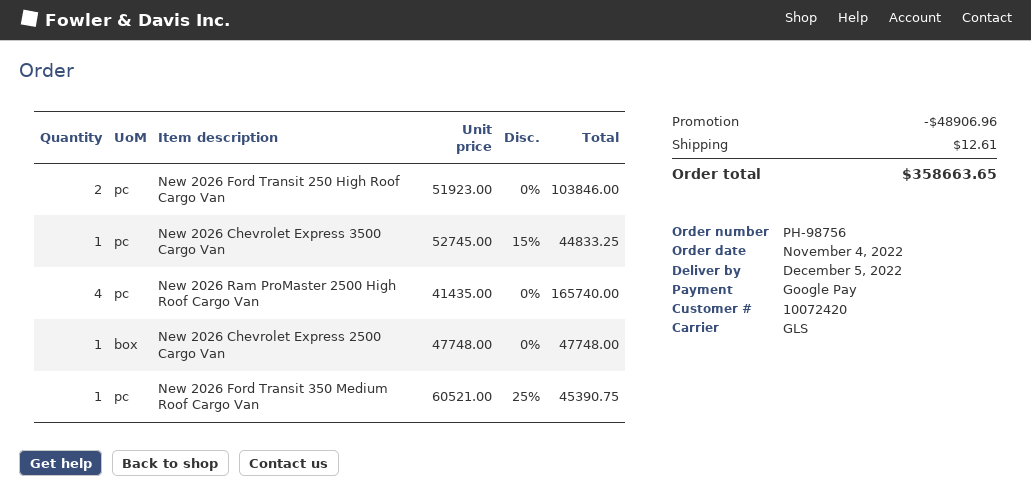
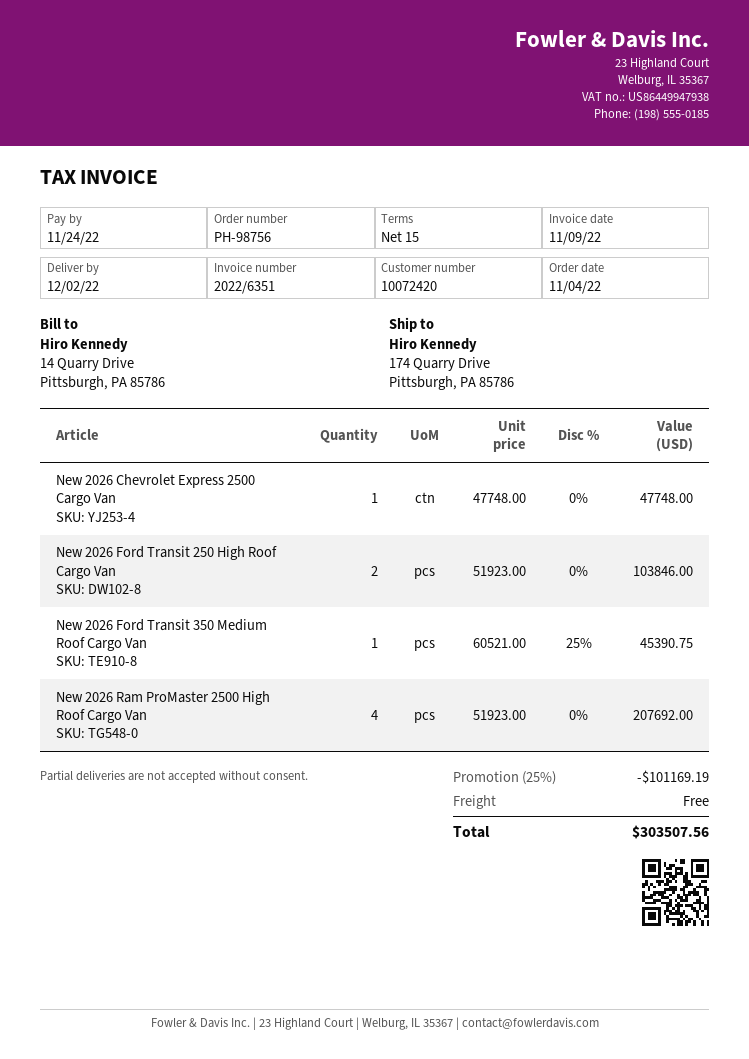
delivery date: 2022-12-05 -> 2022-12-02
New 2026 Chevrolet Express 3500 Cargo Van: 1 x 52745.00 - 15% = 44833.25 -> none
New 2026 Ram ProMaster 2500 High Roof Cargo Van: 4 x 41435.00 = 165740.00 -> 4 x 51923.00 = 207692.00
discount: 48906.96 -> 101169.19
shipping: 12.61 -> 0.00
total: 358663.65 -> 303507.56

